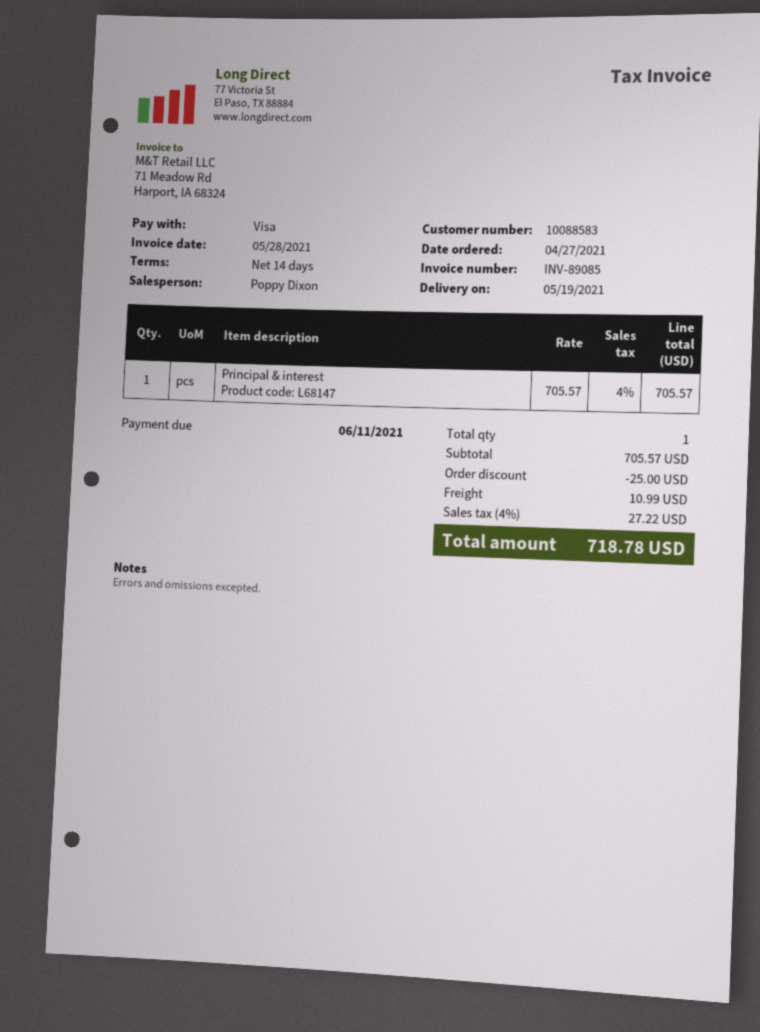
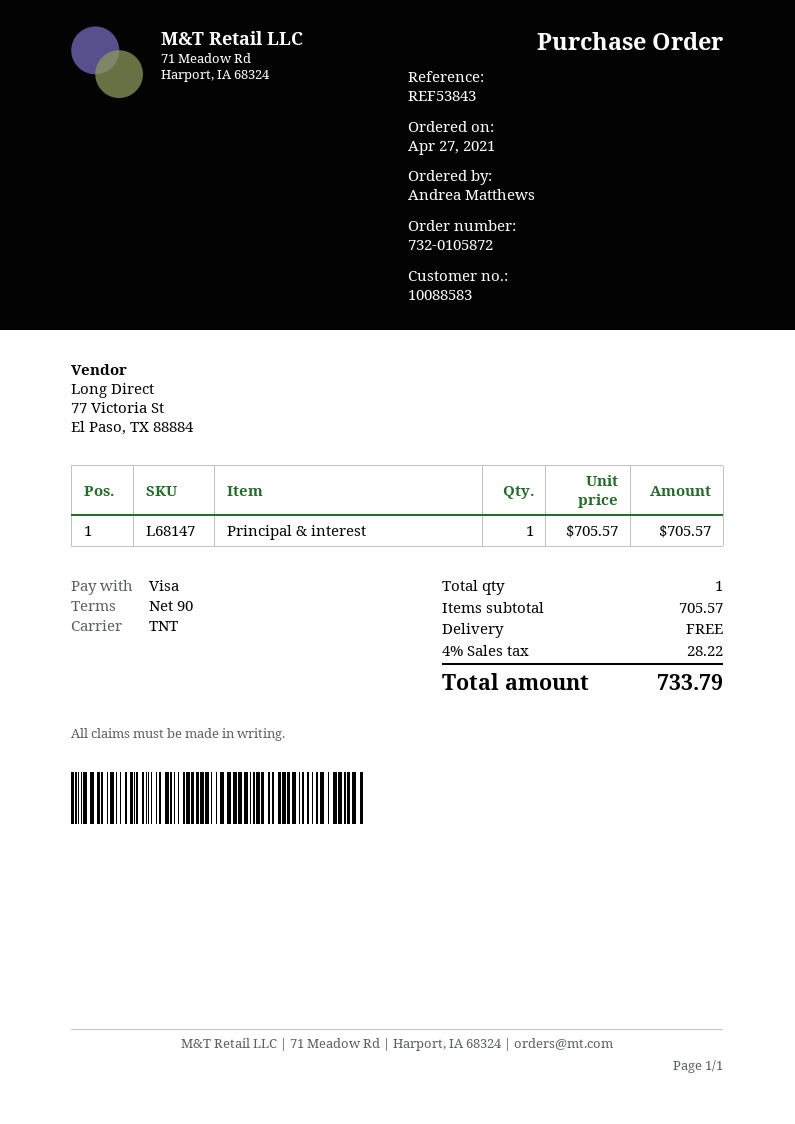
payment terms: 14 days -> 90 days
discount: 25.00 -> none
shipping: 10.99 -> 0.00
tax: 4% = 27.22 -> 4% = 28.22
total: 718.78 -> 733.79

